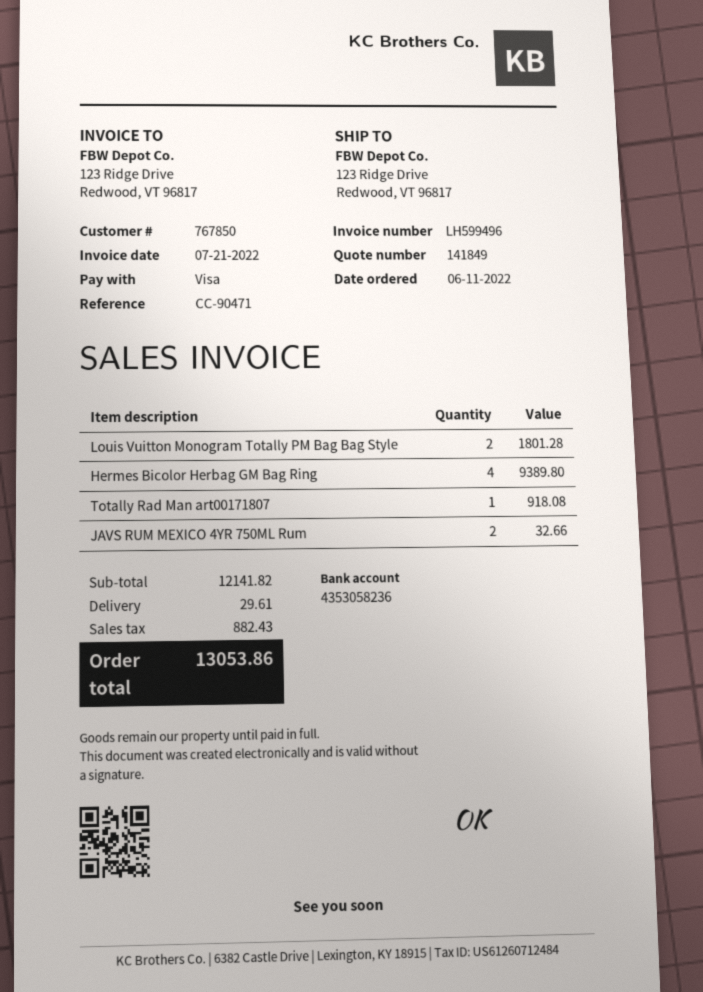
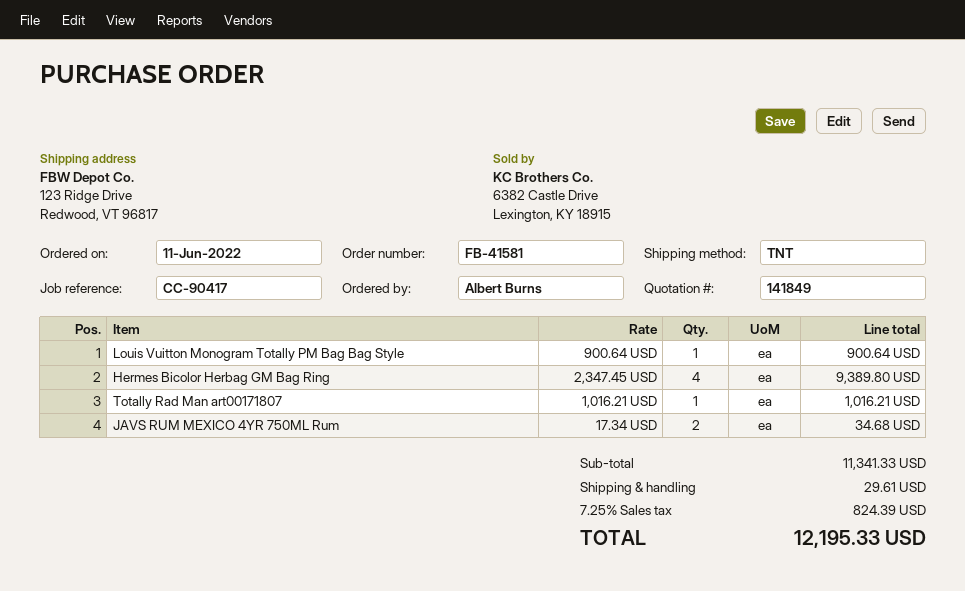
reference: CC-90471 -> CC-90417
Louis Vuitton Monogram Totally PM Bag Bag Style: 2 for 1801.28 -> 1 for 900.64
Totally Rad Man art00171807: 1 for 918.08 -> 1 for 1016.21
JAVS RUM MEXICO 4YR 750ML Rum: 2 for 32.66 -> 2 for 34.68
subtotal: 12141.82 -> 11341.33
tax: 882.43 -> 824.39
total: 13053.86 -> 12195.33

